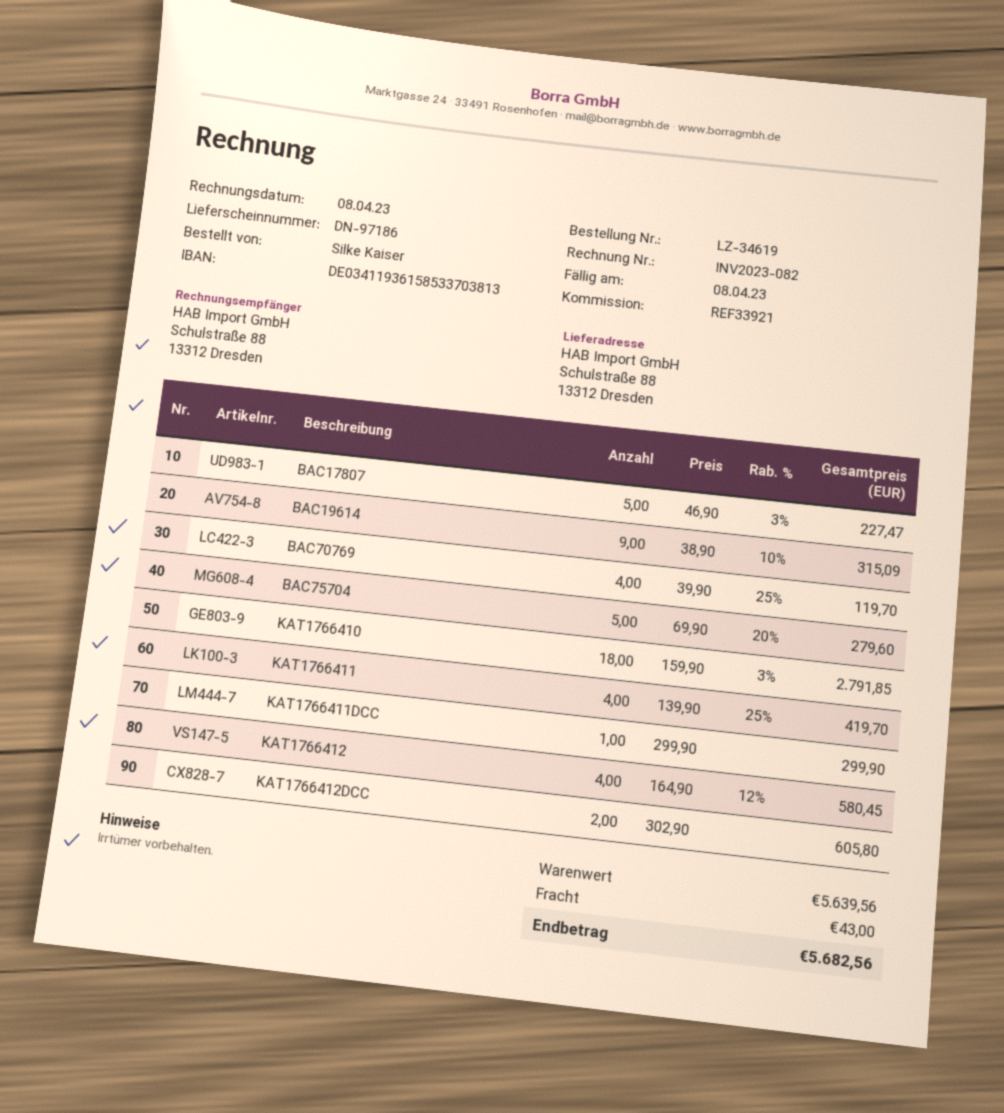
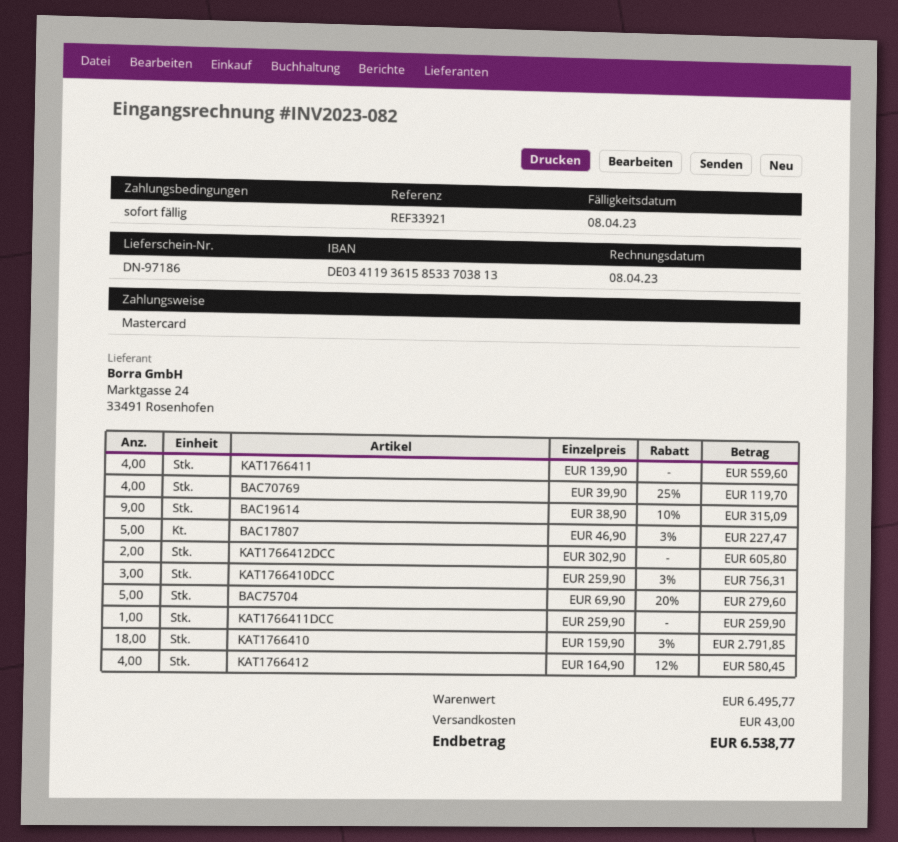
KAT1766411: 4 x 139.90 - 25% = 419.70 -> 4 x 139.90 = 559.60
KAT1766411DCC: 1 x 299.90 = 299.90 -> 1 x 259.90 = 259.90
KAT1766410DCC: none -> 3 x 259.90 - 3% = 756.31
subtotal: 5639.56 -> 6495.77
total: 5682.56 -> 6538.77

